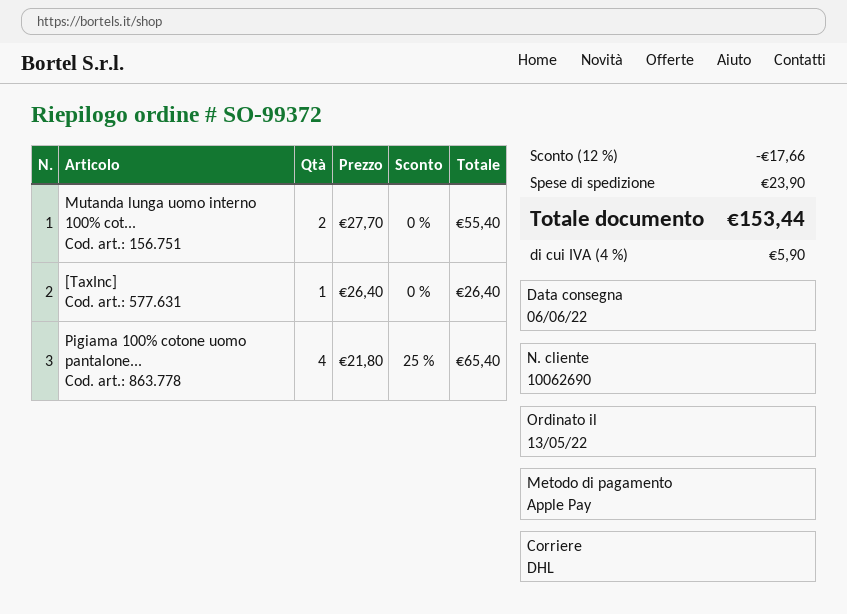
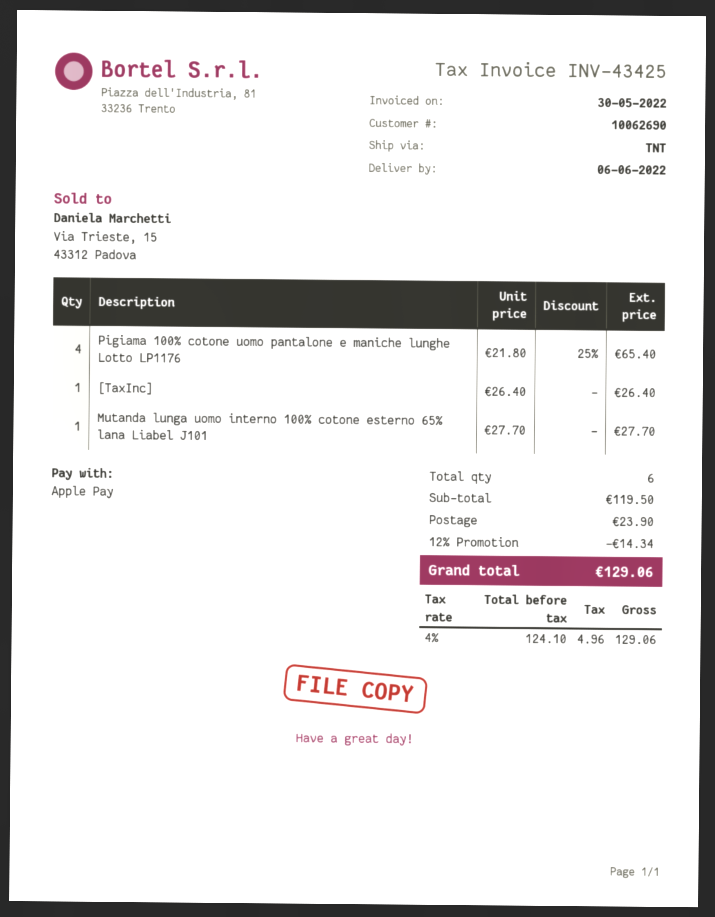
shipping method: DHL -> TNT
Mutanda lunga uomo interno 100% cot...: 2 x 27.70 = 55.40 -> 1 x 27.70 = 27.70
discount: 12% = 17.66 -> 12% = 14.34
tax: 4% = 5.90 -> 4% = 4.96
total: 153.44 -> 129.06

